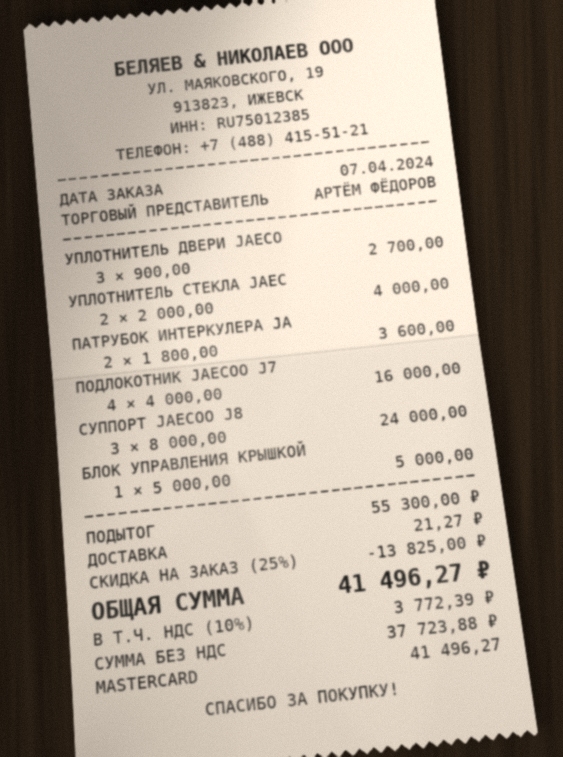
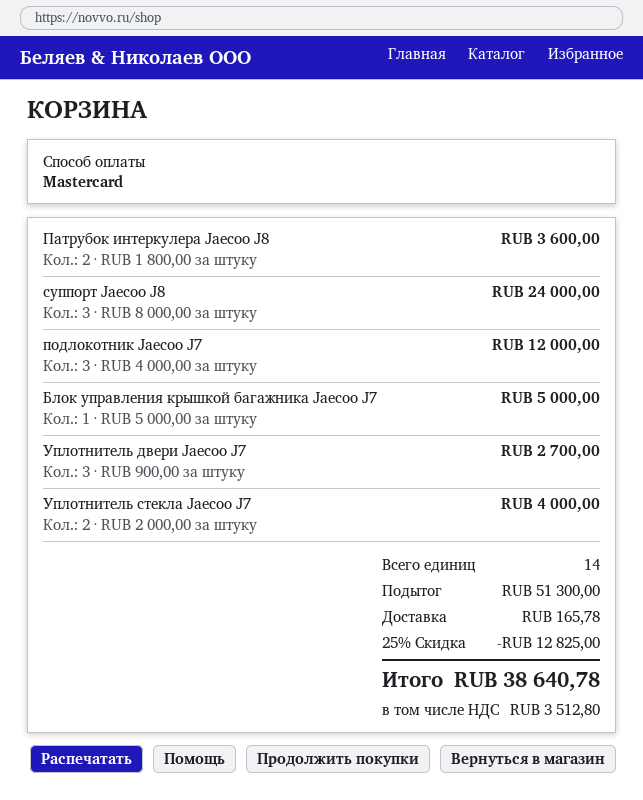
ПОДЛОКОТНИК JAECOO J7: 4 x 4000.00 = 16000.00 -> 3 x 4000.00 = 12000.00
subtotal: 55300.00 -> 51300.00
discount: 25% = 13825.00 -> 25% = 12825.00
shipping: 21.27 -> 165.78
tax: 3772.39 -> 3512.80
total: 41496.27 -> 38640.78

